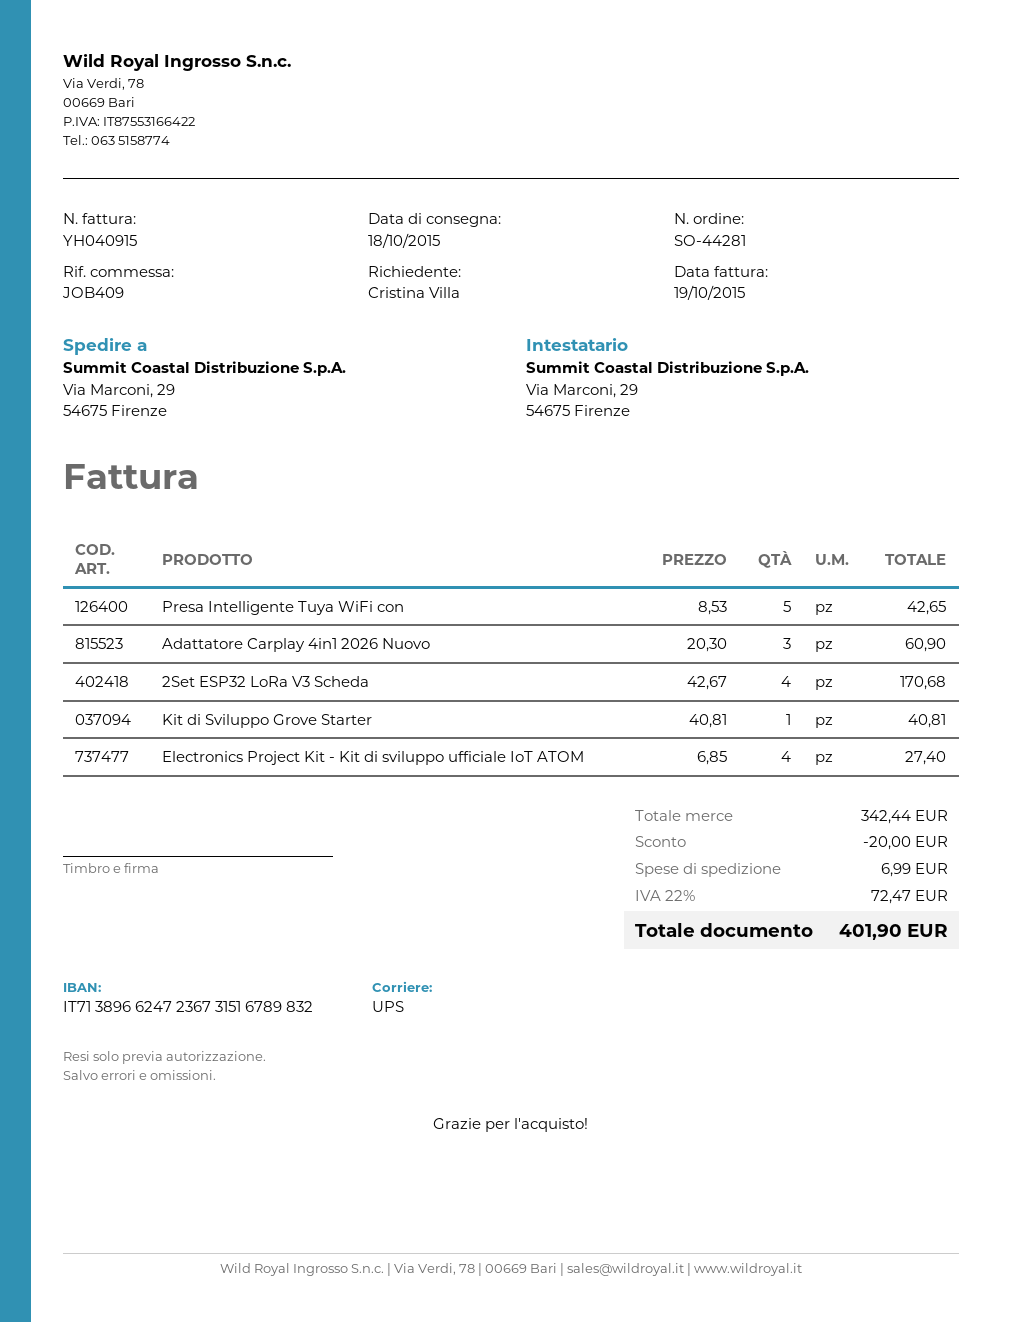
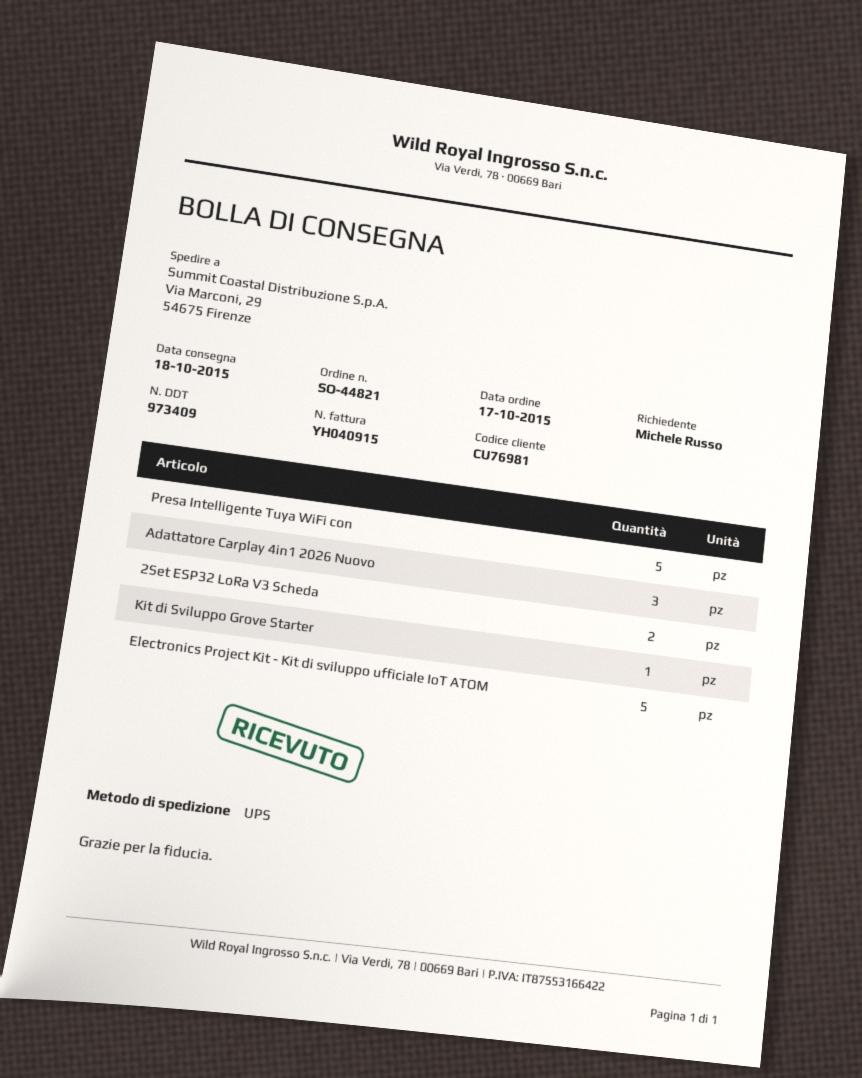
order number: SO-44281 -> SO-44821
ordered by: Cristina Villa -> Michele Russo
2Set ESP32 LoRa V3 Scheda: 4 -> 2
Electronics Project Kit - Kit di sviluppo ufficiale IoT ATOM: 4 -> 5

